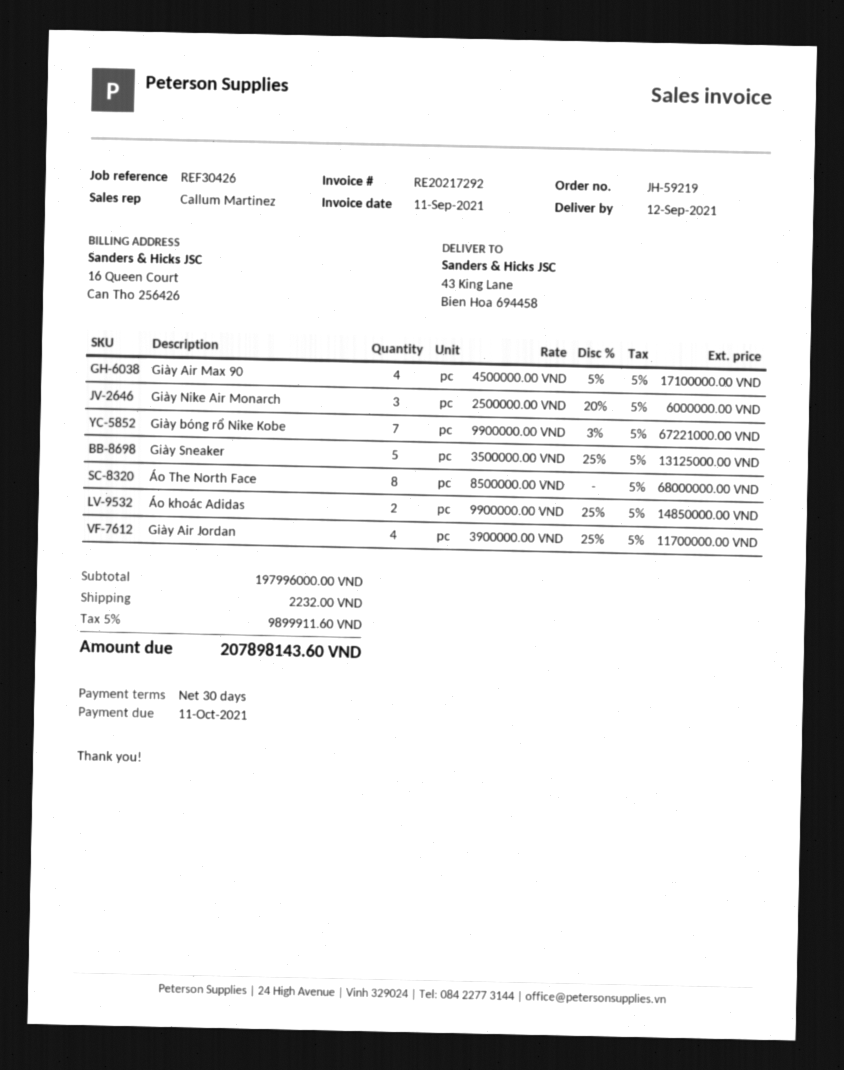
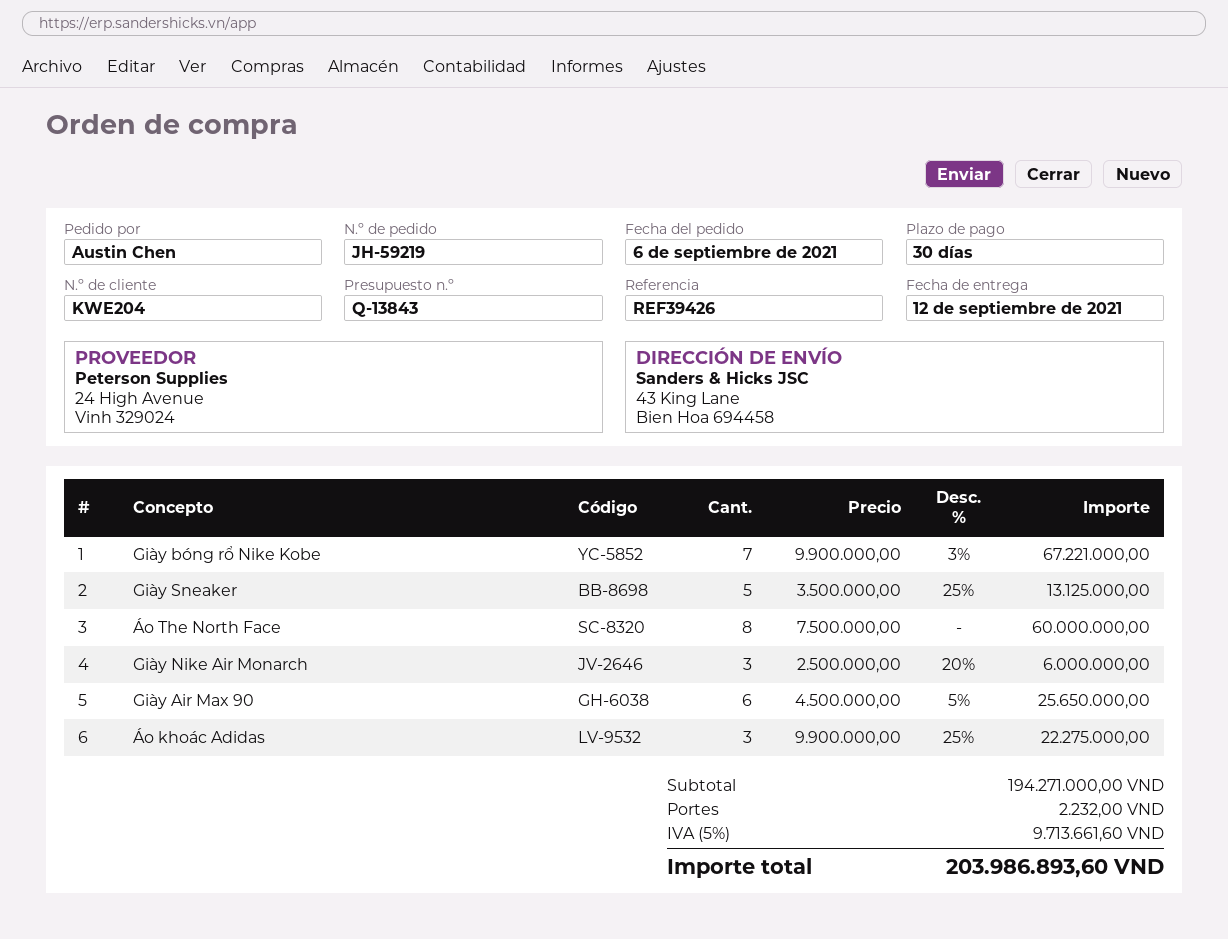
reference: REF30426 -> REF39426
Giày Air Max 90: 4 x 4500000.00 - 5% = 17100000.00 -> 6 x 4500000.00 - 5% = 25650000.00
Áo The North Face: 8 x 8500000.00 = 68000000.00 -> 8 x 7500000.00 = 60000000.00
Áo khoác Adidas: 2 x 9900000.00 - 25% = 14850000.00 -> 3 x 9900000.00 - 25% = 22275000.00
Giày Air Jordan: 4 x 3900000.00 - 25% = 11700000.00 -> none
subtotal: 197996000.00 -> 194271000.00
tax: 5% = 9899911.60 -> 5% = 9713661.60
total: 207898143.60 -> 203986893.60

